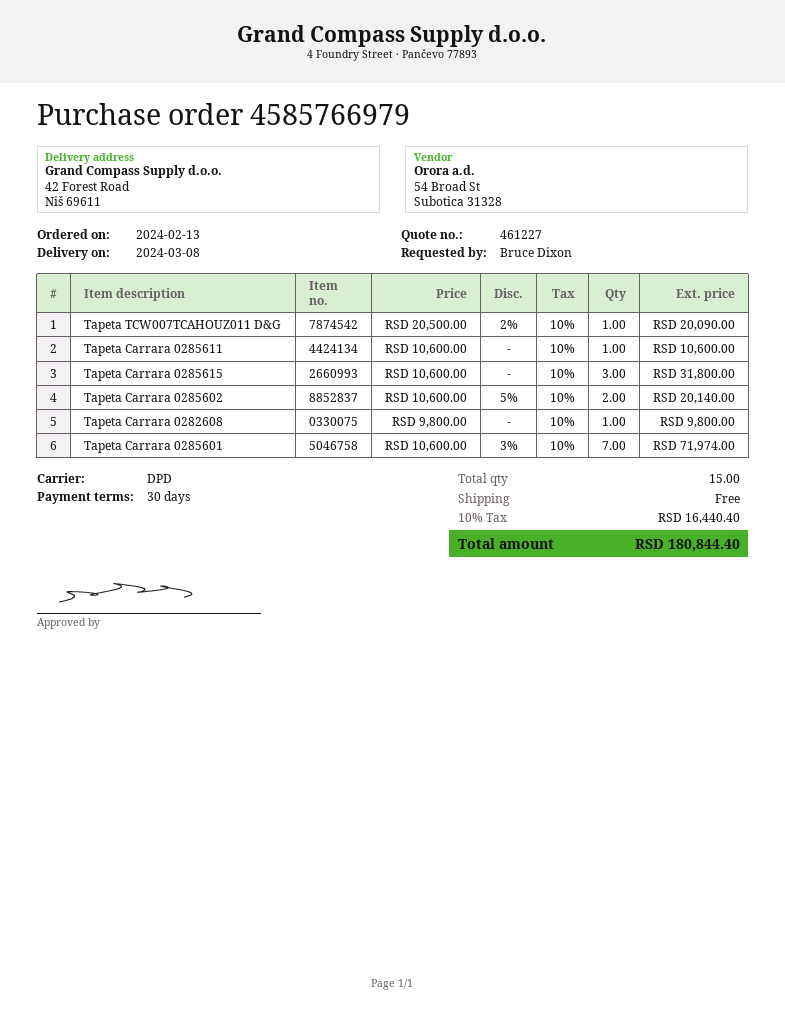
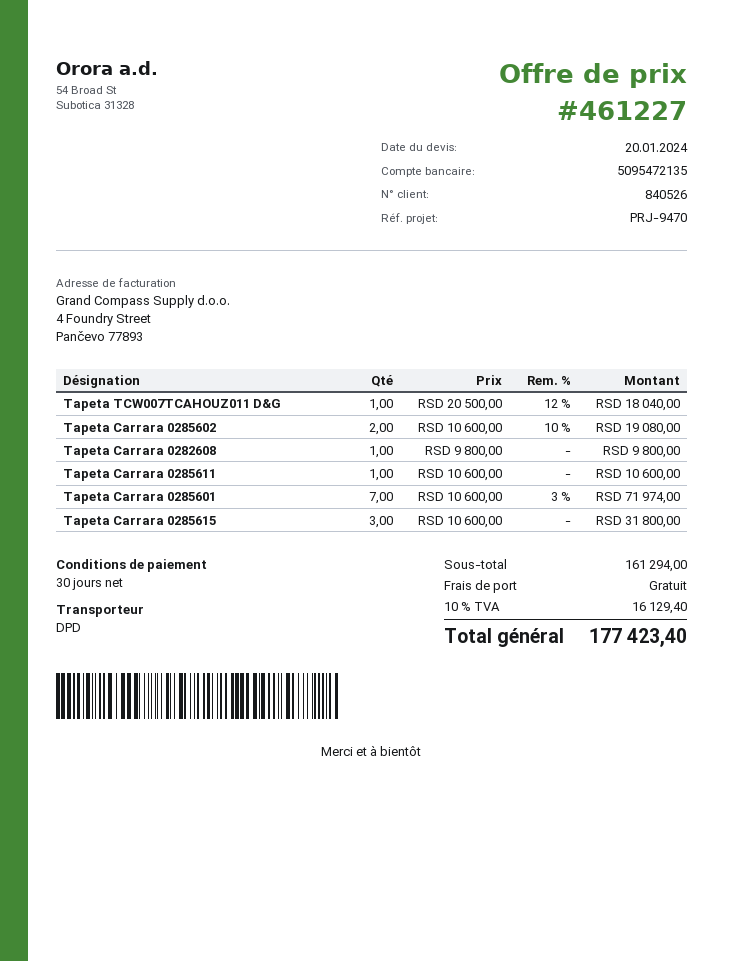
Tapeta TCW007TCAHOUZ011 D&G: 1 x 20500.00 - 2% = 20090.00 -> 1 x 20500.00 - 12% = 18040.00
Tapeta Carrara 0285602: 2 x 10600.00 - 5% = 20140.00 -> 2 x 10600.00 - 10% = 19080.00
tax: 10% = 16440.40 -> 10% = 16129.40
total: 180844.40 -> 177423.40

